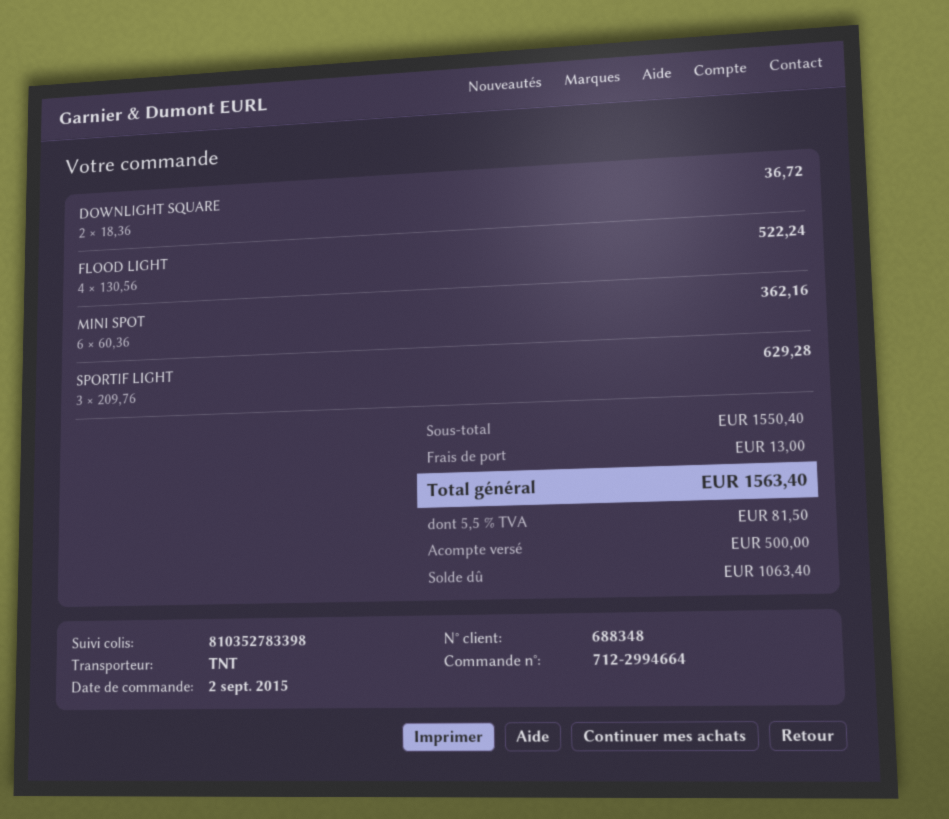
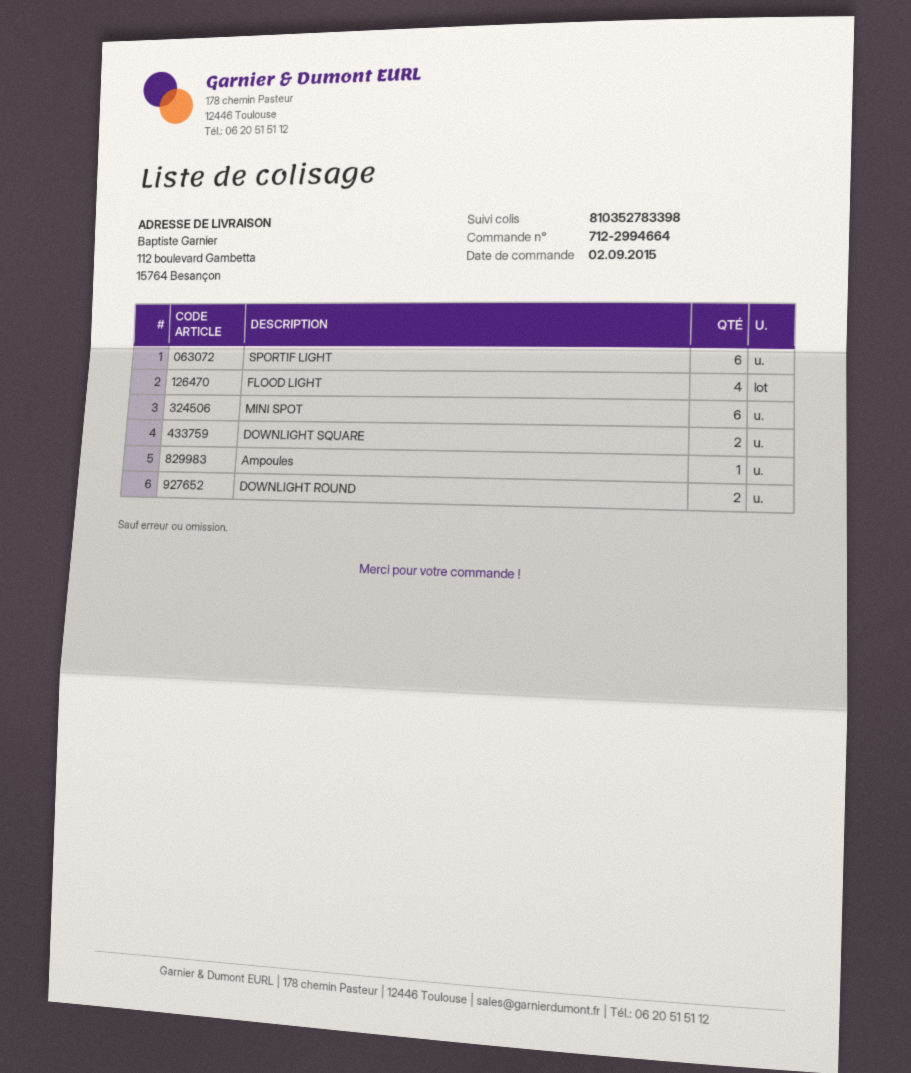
SPORTIF LIGHT: 3 -> 6
Ampoules: none -> 1
DOWNLIGHT ROUND: none -> 2

